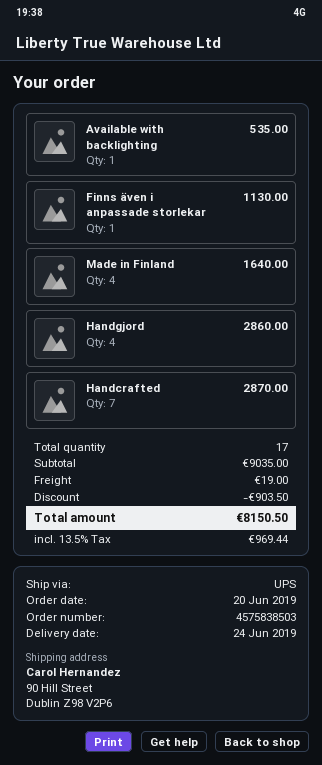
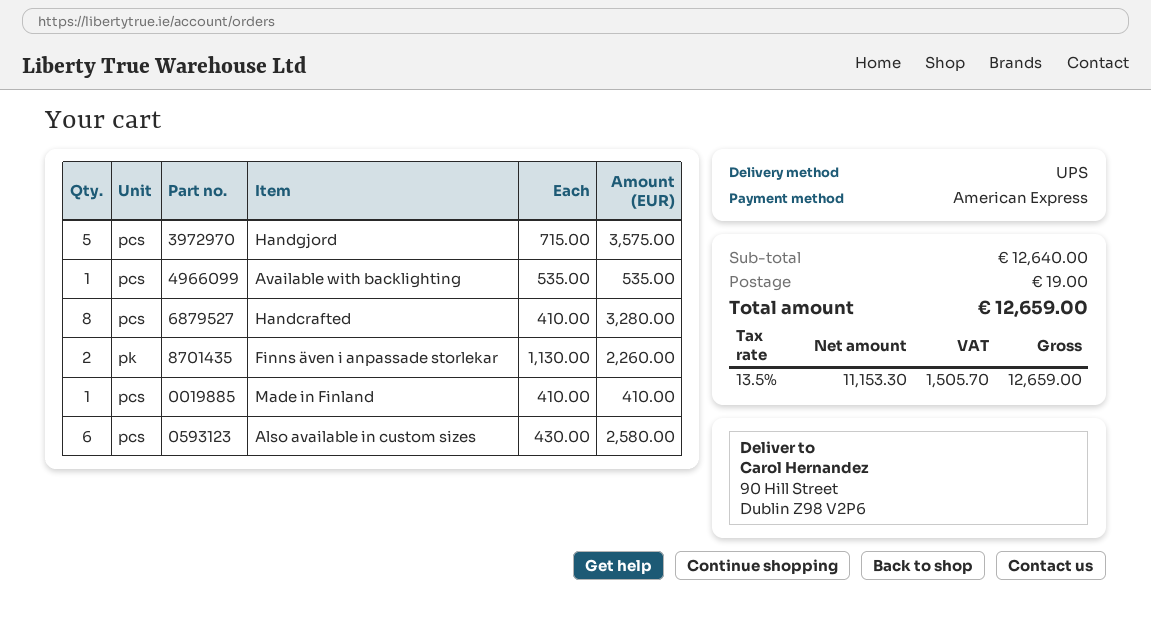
Finns även i anpassade storlekar: 1 for 1130.00 -> 2 for 2260.00
Made in Finland: 4 for 1640.00 -> 1 for 410.00
Handgjord: 4 for 2860.00 -> 5 for 3575.00
Handcrafted: 7 for 2870.00 -> 8 for 3280.00
Also available in custom sizes: none -> 6 for 2580.00
subtotal: 9035.00 -> 12640.00
discount: 903.50 -> none
tax: 13.5% = 969.44 -> 13.5% = 1505.70
total: 8150.50 -> 12659.00

